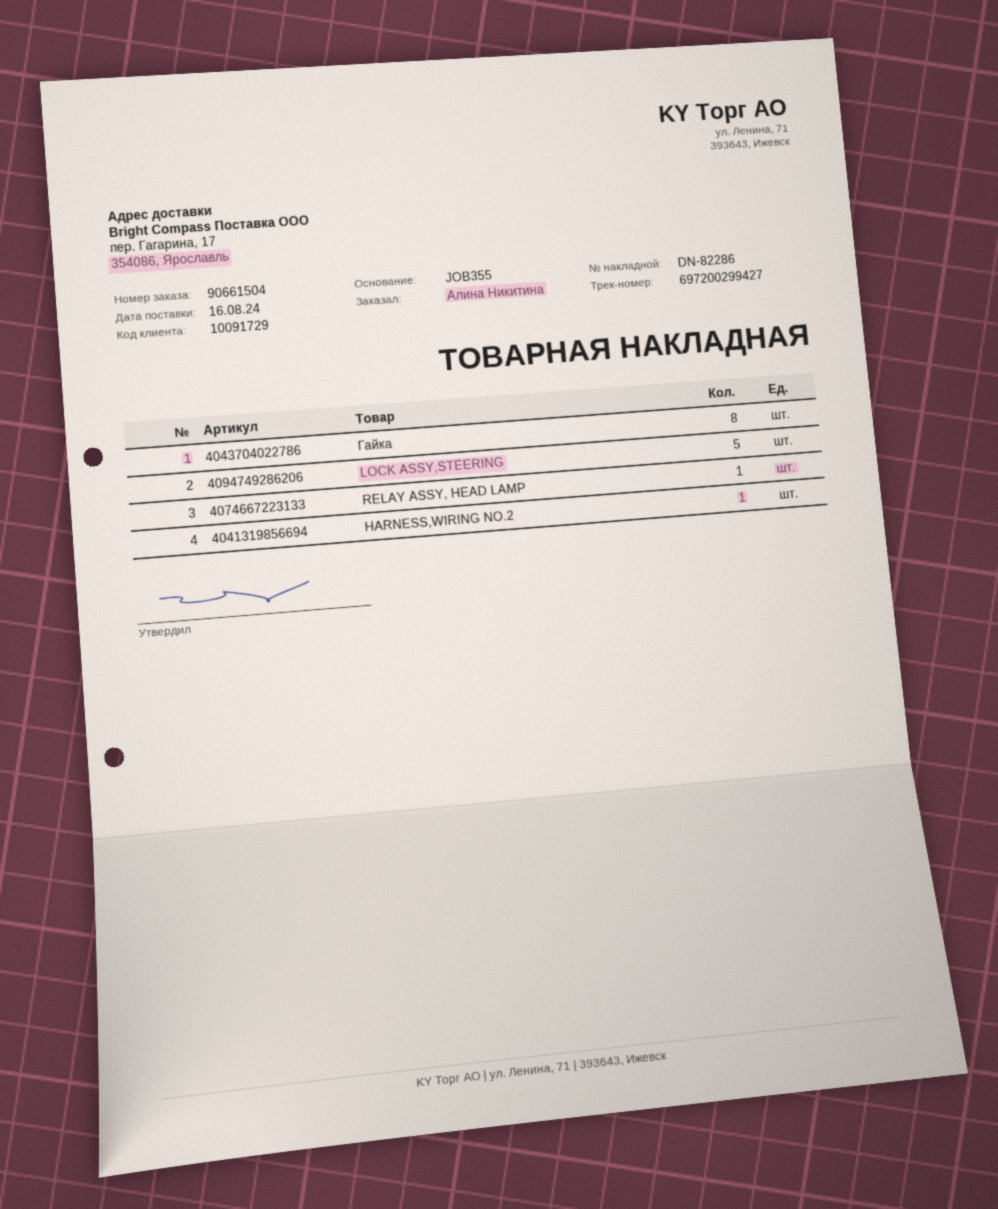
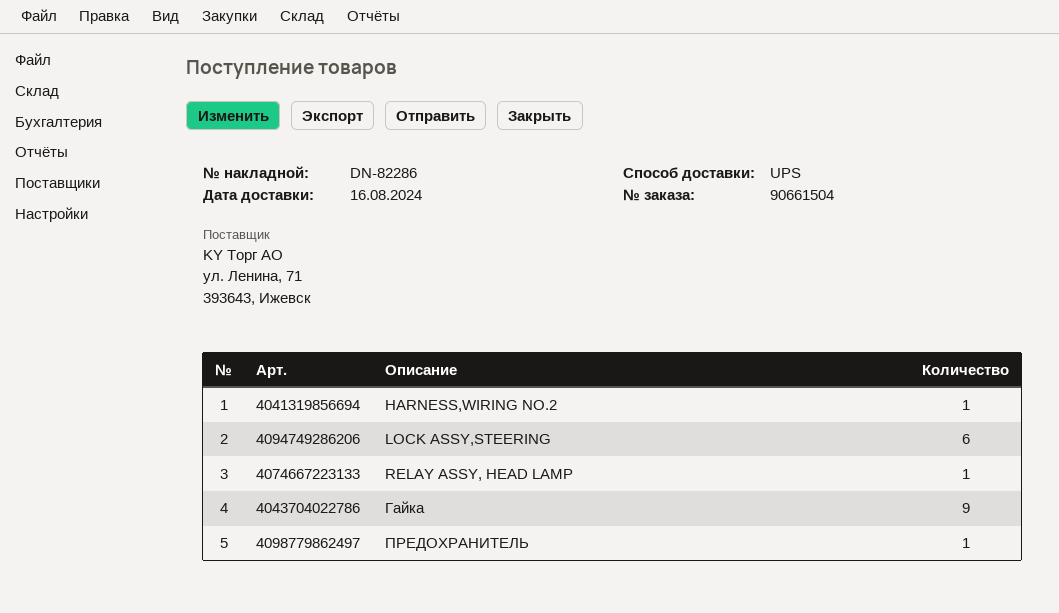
Гайка: 8 -> 9
LOCK ASSY,STEERING: 5 -> 6
ПРЕДОХРАНИТЕЛЬ: none -> 1

